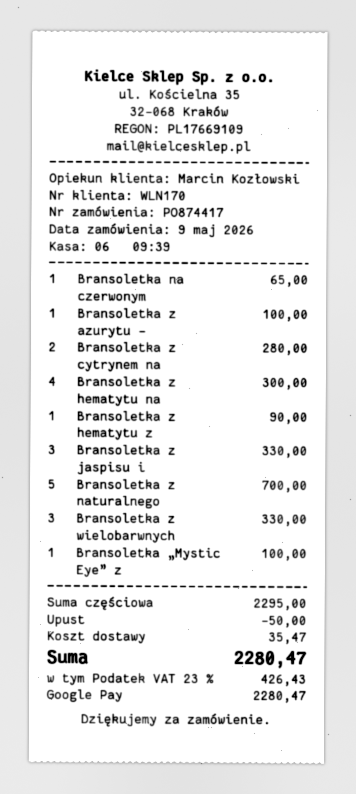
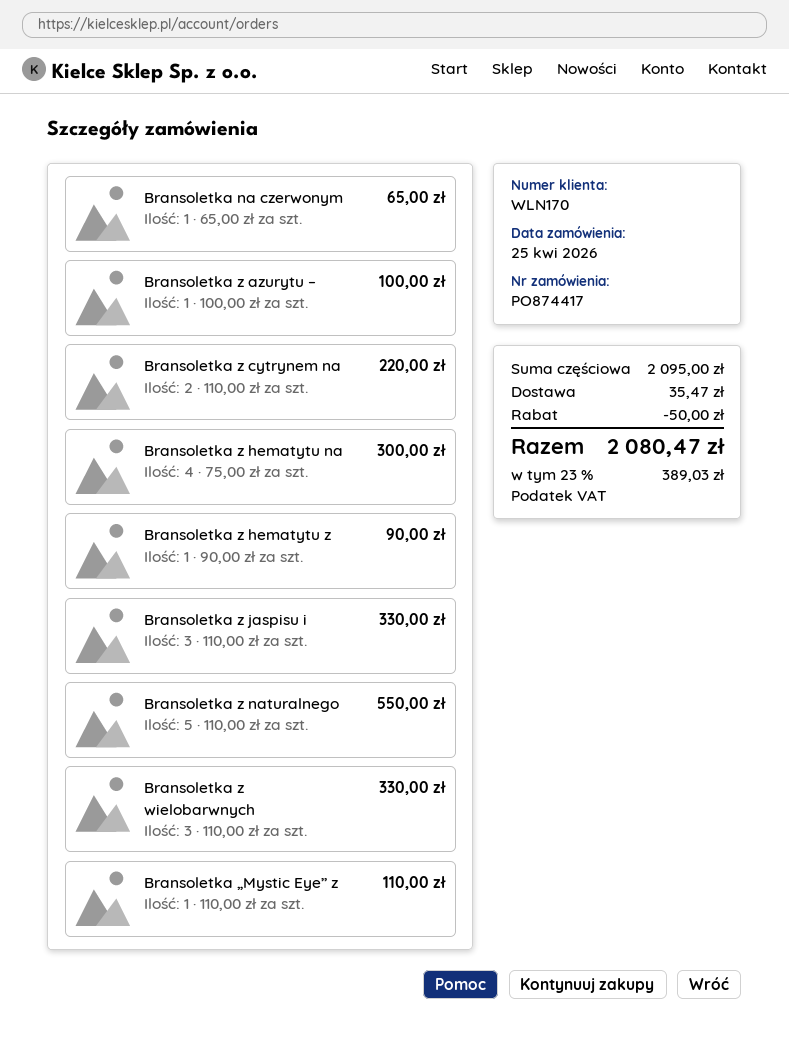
order date: 2026-05-09 -> 2026-04-25
Bransoletka z cytrynem na: 2 for 280.00 -> 2 for 220.00
Bransoletka z naturalnego: 5 for 700.00 -> 5 for 550.00
Bransoletka „Mystic Eye” z: 1 for 100.00 -> 1 for 110.00
subtotal: 2295.00 -> 2095.00
tax: 23% = 426.43 -> 23% = 389.03
total: 2280.47 -> 2080.47

